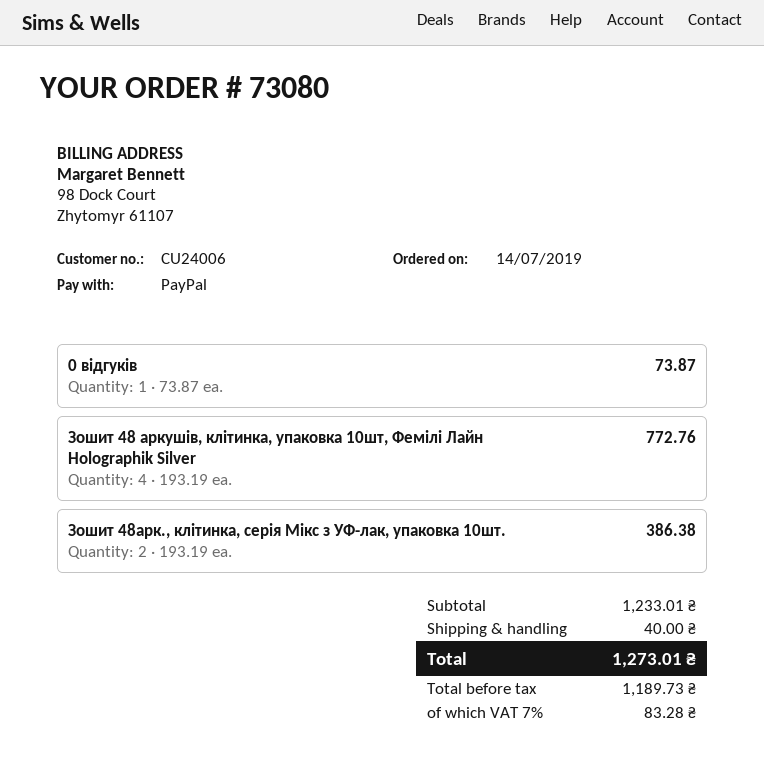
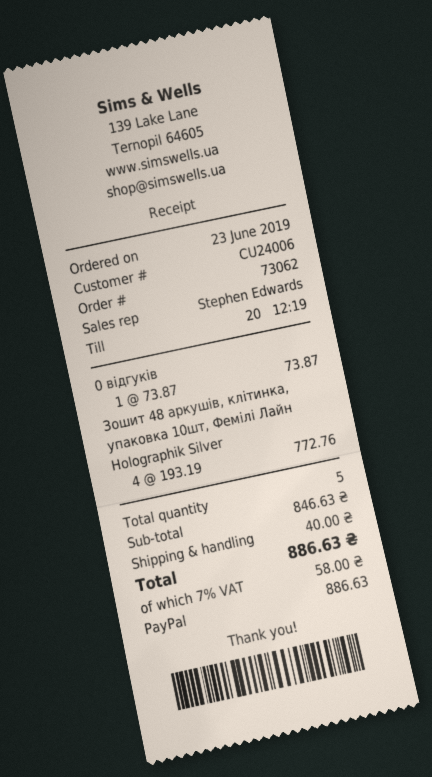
order number: 73080 -> 73062
order date: 2019-07-14 -> 2019-06-23
Зошит 48арк., клітинка, серія Мікс з УФ-лак, упаковка 10шт.: 2 x 193.19 = 386.38 -> none
subtotal: 1233.01 -> 846.63
tax: 7% = 83.28 -> 7% = 58.00
total: 1273.01 -> 886.63

